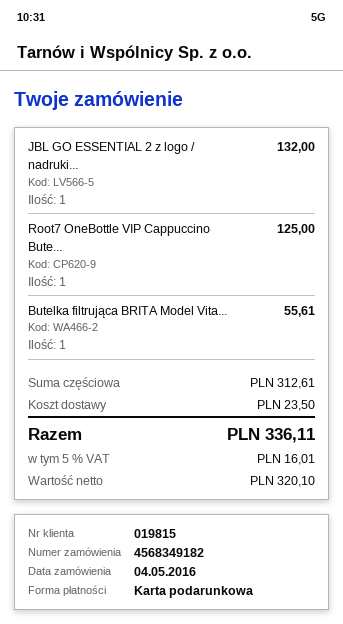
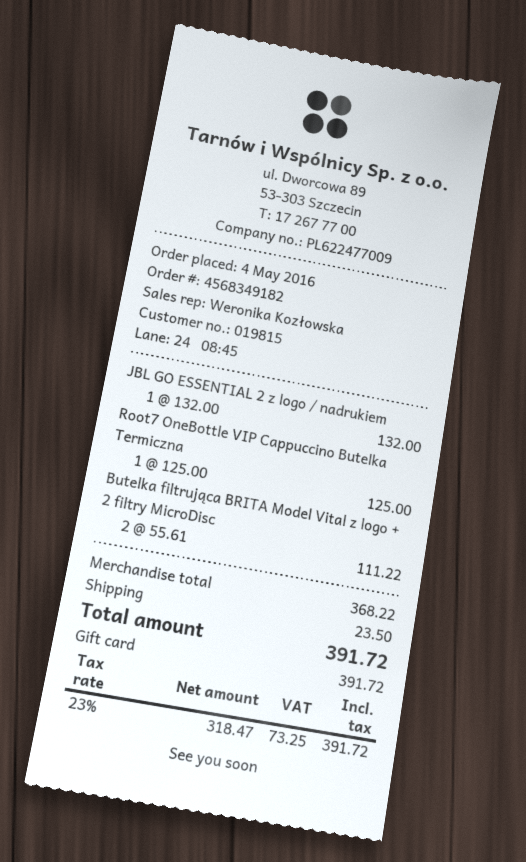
Butelka filtrująca BRITA Model Vita...: 1 for 55.61 -> 2 for 111.22
subtotal: 312.61 -> 368.22
net: 320.10 -> 318.47
tax: 5% = 16.01 -> 23% = 73.25
total: 336.11 -> 391.72

